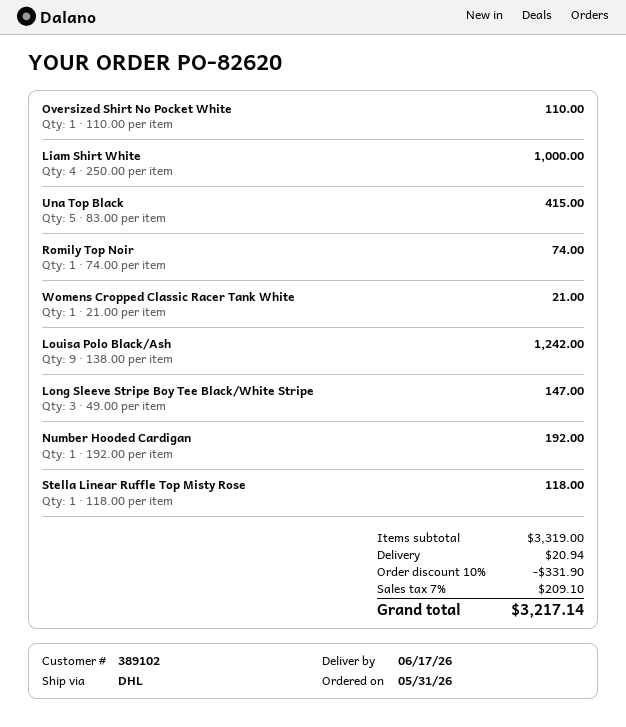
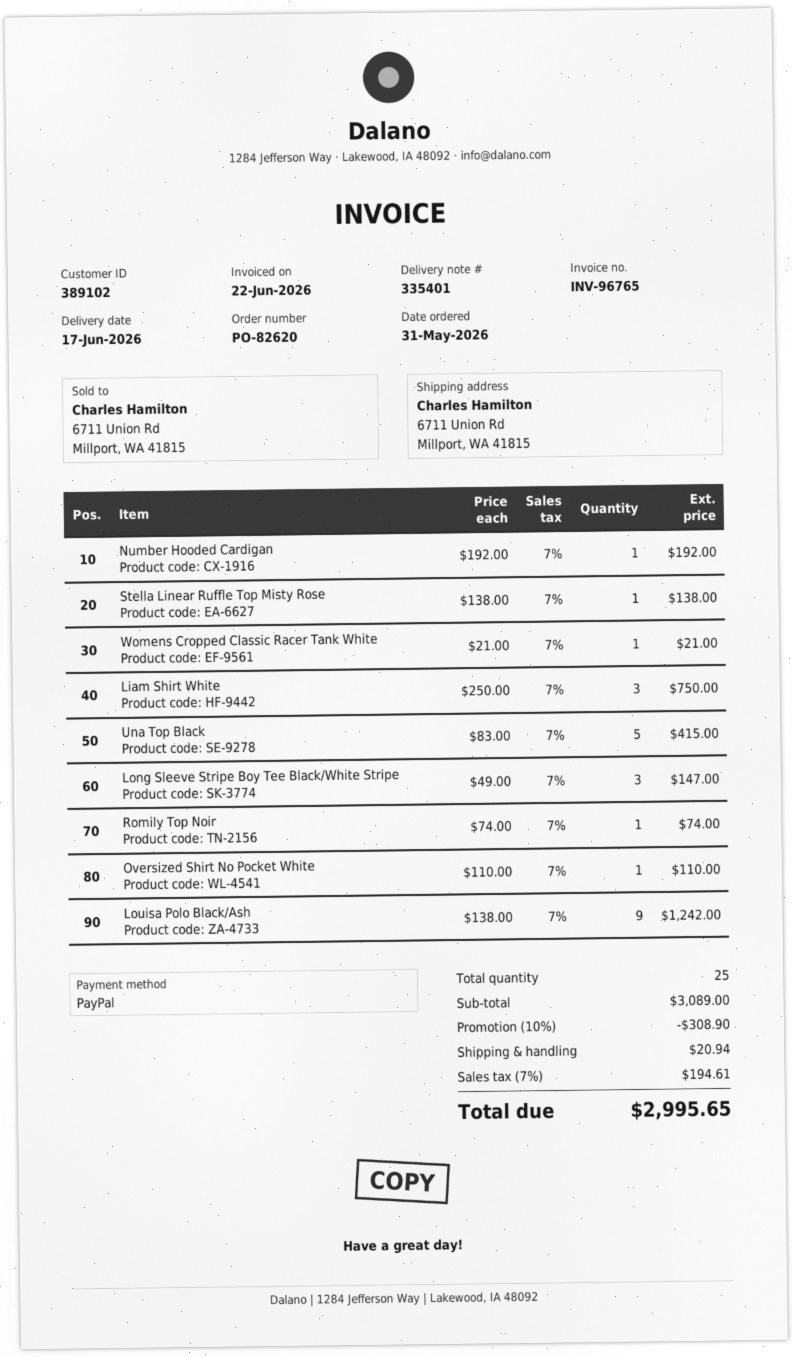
Liam Shirt White: 4 x 250.00 = 1000.00 -> 3 x 250.00 = 750.00
Stella Linear Ruffle Top Misty Rose: 1 x 118.00 = 118.00 -> 1 x 138.00 = 138.00
subtotal: 3319.00 -> 3089.00
discount: 10% = 331.90 -> 10% = 308.90
tax: 7% = 209.10 -> 7% = 194.61
total: 3217.14 -> 2995.65

